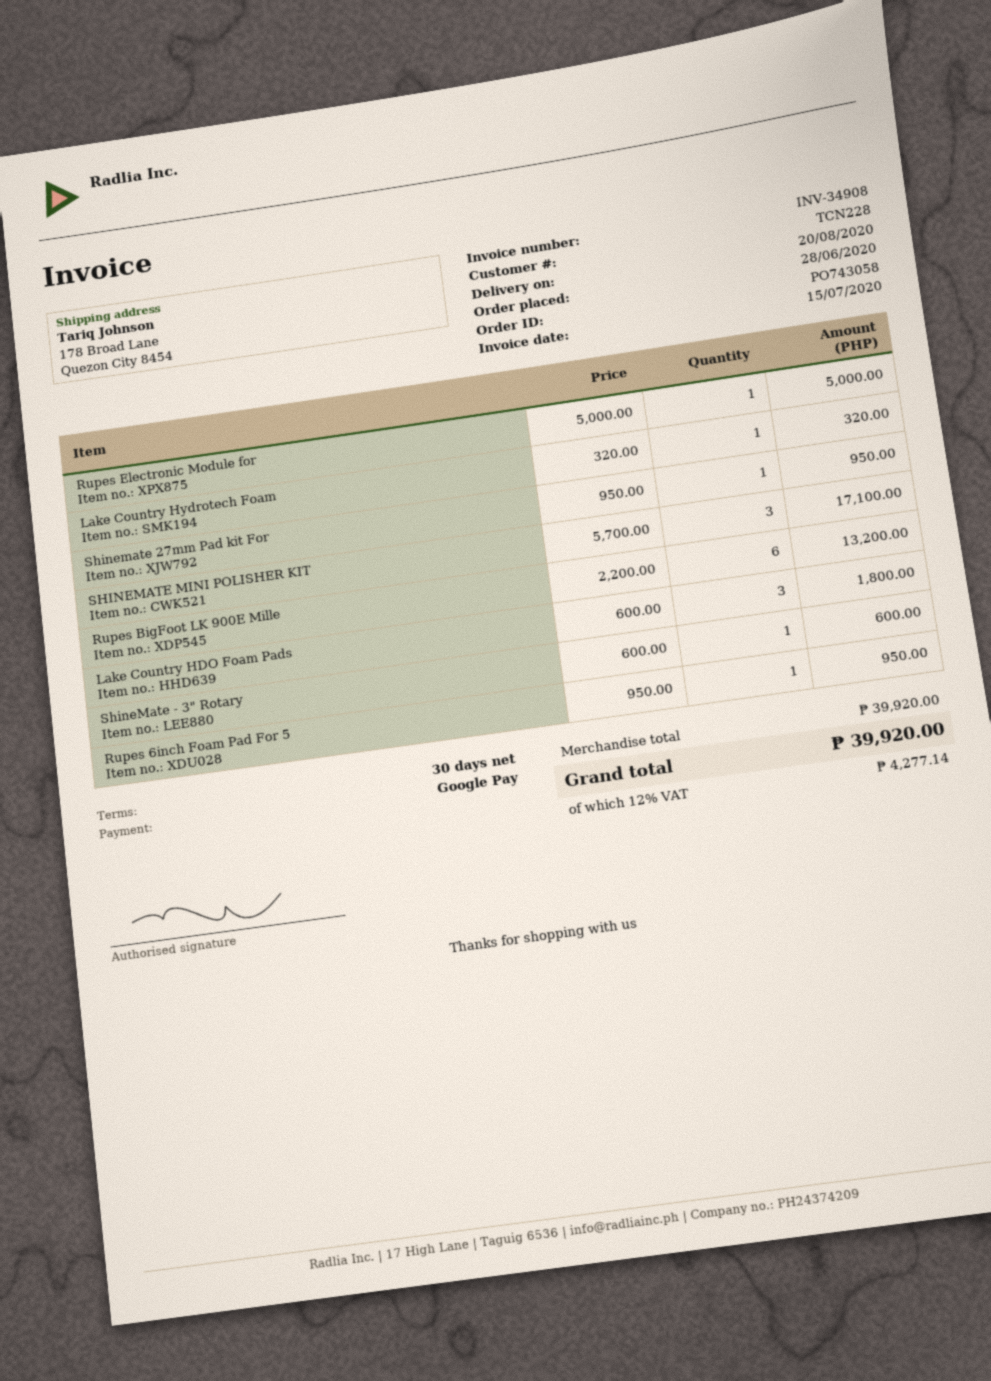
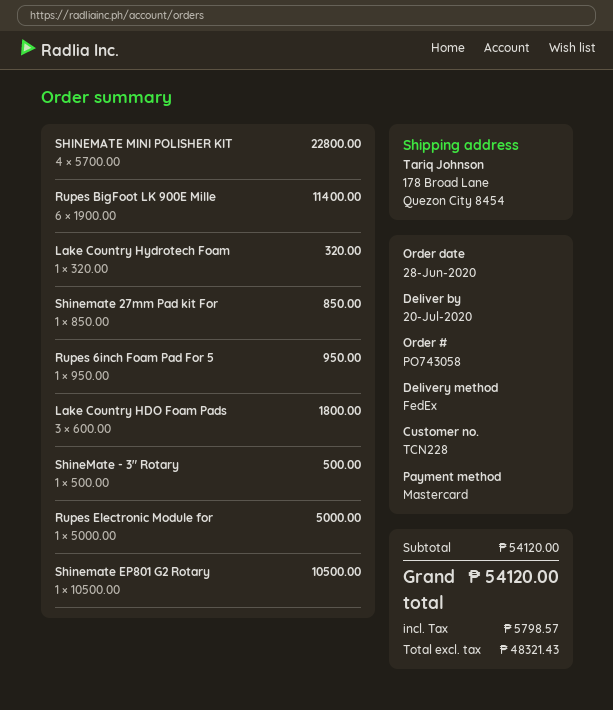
delivery date: 2020-08-20 -> 2020-07-20
payment method: Google Pay -> Mastercard
Shinemate 27mm Pad kit For: 1 x 950.00 = 950.00 -> 1 x 850.00 = 850.00
SHINEMATE MINI POLISHER KIT: 3 x 5700.00 = 17100.00 -> 4 x 5700.00 = 22800.00
Rupes BigFoot LK 900E Mille: 6 x 2200.00 = 13200.00 -> 6 x 1900.00 = 11400.00
ShineMate - 3" Rotary: 1 x 600.00 = 600.00 -> 1 x 500.00 = 500.00
Shinemate EP801 G2 Rotary: none -> 1 x 10500.00 = 10500.00
subtotal: 39920.00 -> 54120.00
tax: 4277.14 -> 5798.57
total: 39920.00 -> 54120.00

